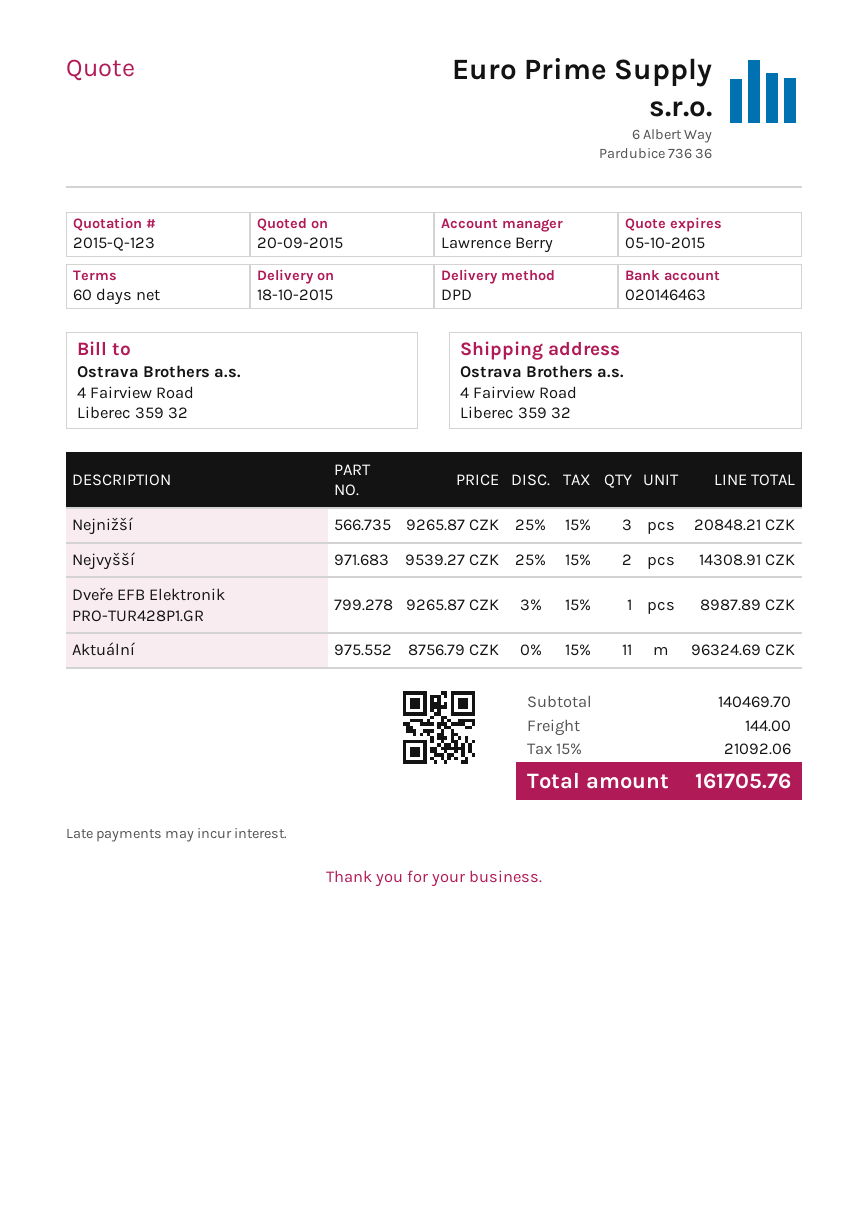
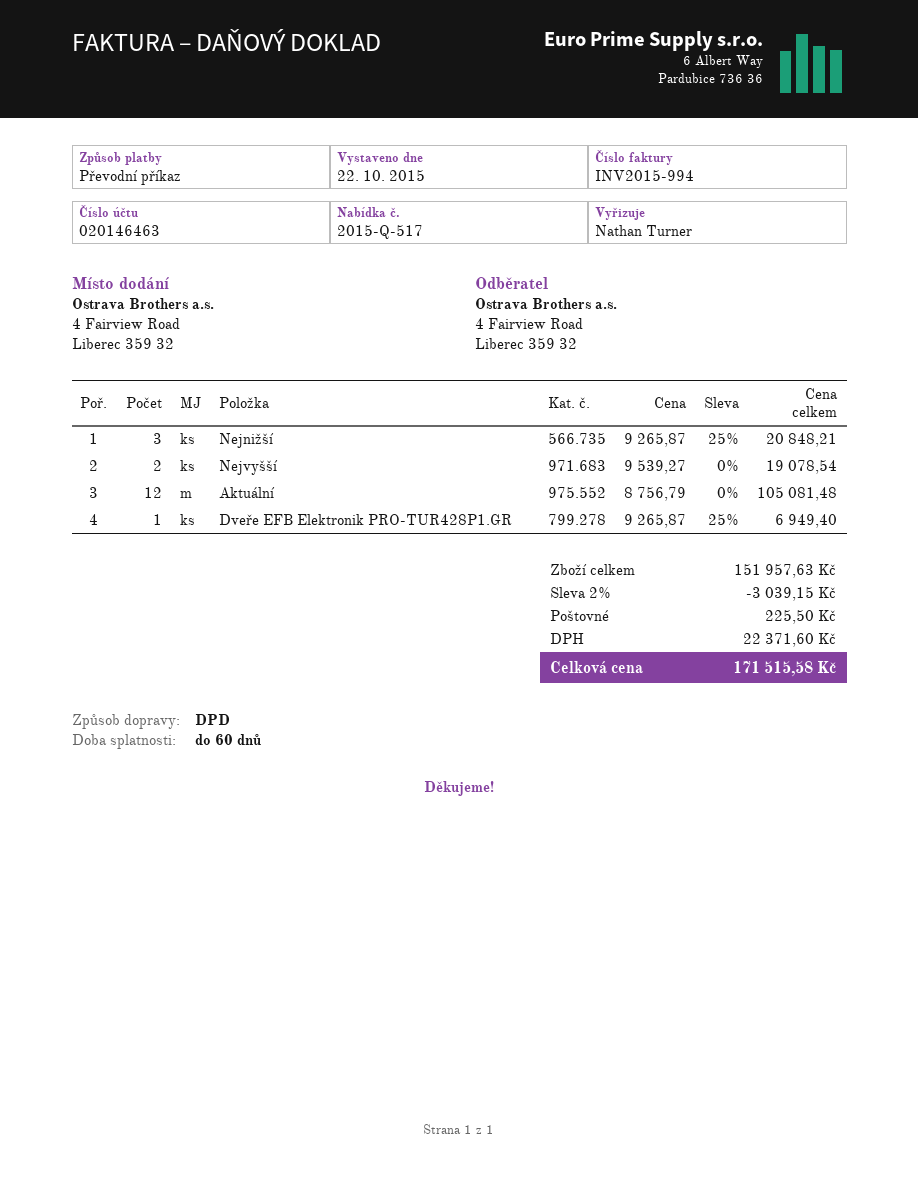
quote number: 2015-Q-123 -> 2015-Q-517
sales rep: Lawrence Berry -> Nathan Turner
Nejvyšší: 2 x 9539.27 - 25% = 14308.91 -> 2 x 9539.27 = 19078.54
Dveře EFB Elektronik PRO-TUR428P1.GR: 1 x 9265.87 - 3% = 8987.89 -> 1 x 9265.87 - 25% = 6949.40
Aktuální: 11 x 8756.79 = 96324.69 -> 12 x 8756.79 = 105081.48
subtotal: 140469.70 -> 151957.63
discount: none -> 2% = 3039.15
shipping: 144.00 -> 225.50
tax: 21092.06 -> 22371.60
total: 161705.76 -> 171515.58

